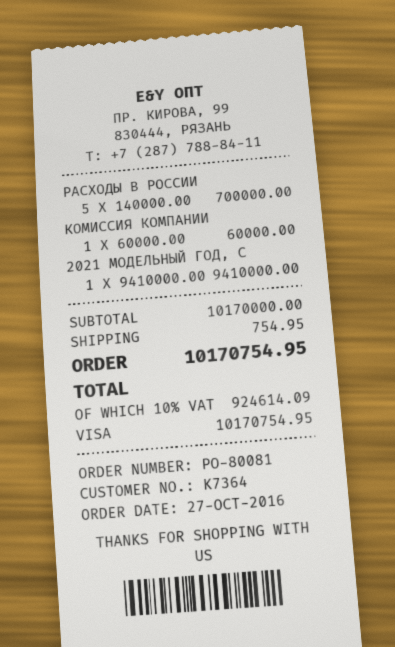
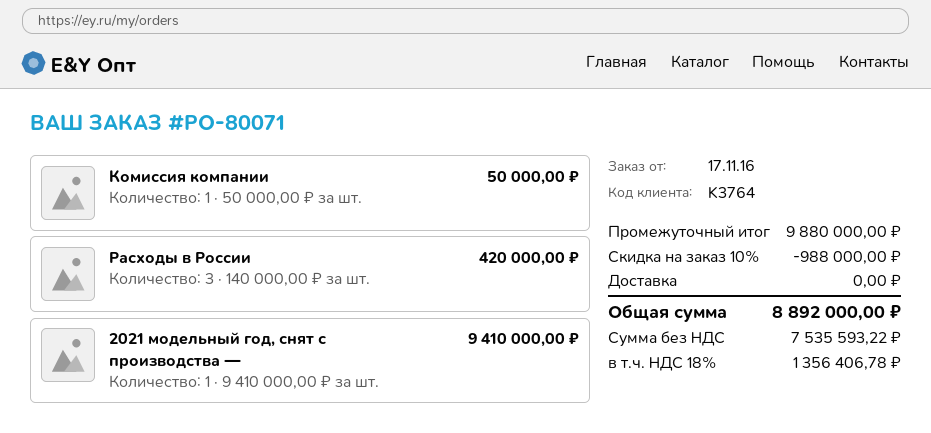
order number: PO-80081 -> PO-80071
order date: 2016-10-27 -> 2016-11-17
customer number: K7364 -> K3764
РАСХОДЫ В РОССИИ: 5 x 140000.00 = 700000.00 -> 3 x 140000.00 = 420000.00
КОМИССИЯ КОМПАНИИ: 1 x 60000.00 = 60000.00 -> 1 x 50000.00 = 50000.00
subtotal: 10170000.00 -> 9880000.00
discount: none -> 10% = 988000.00
shipping: 754.95 -> 0.00
tax: 10% = 924614.09 -> 18% = 1356406.78
total: 10170754.95 -> 8892000.00

